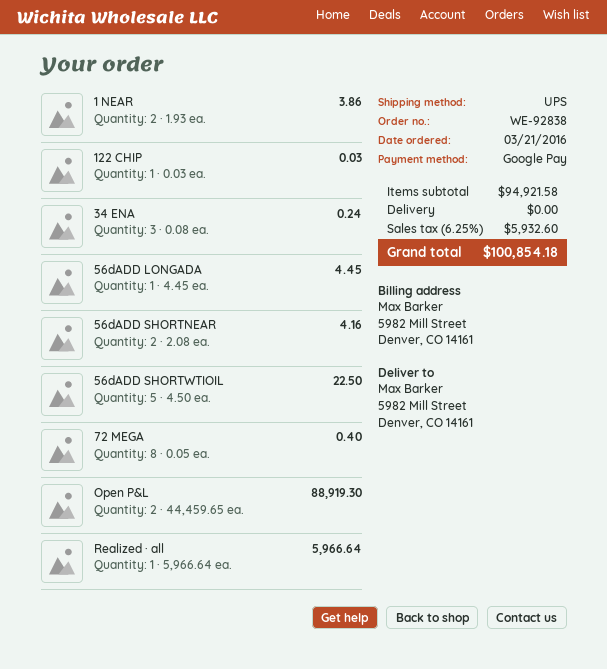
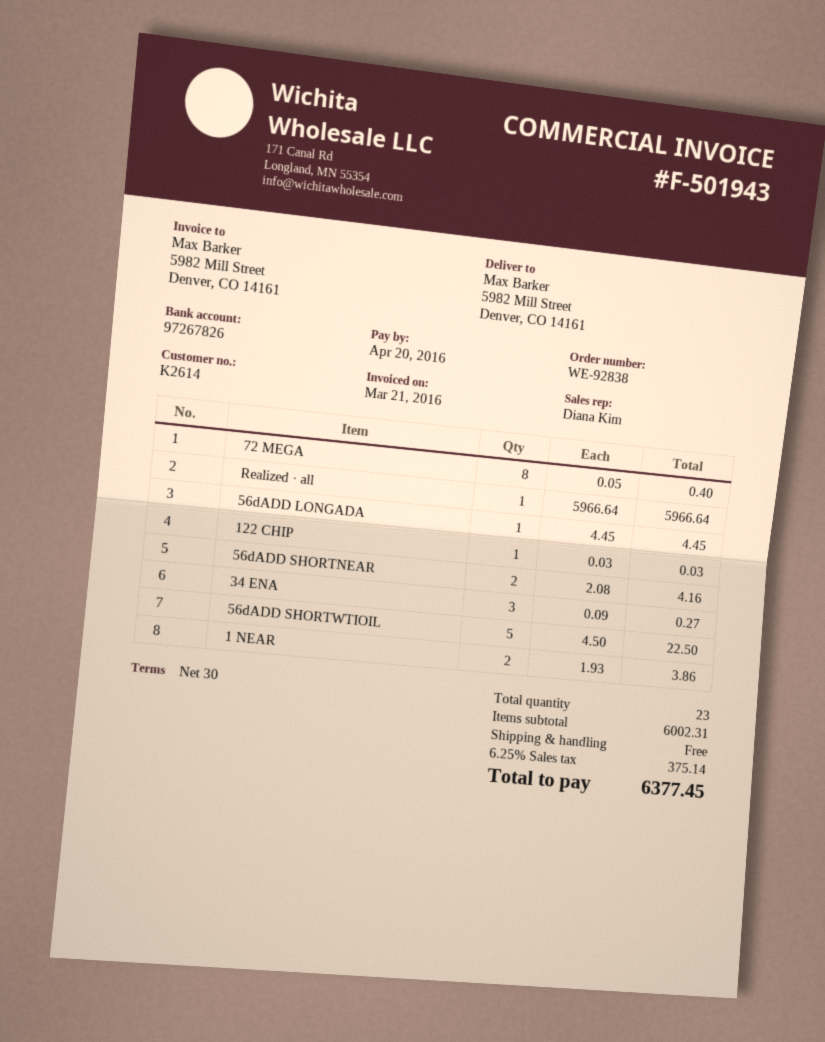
34 ENA: 3 x 0.08 = 0.24 -> 3 x 0.09 = 0.27
Open P&L: 2 x 44459.65 = 88919.30 -> none
subtotal: 94921.58 -> 6002.31
tax: 6.25% = 5932.60 -> 6.25% = 375.14
total: 100854.18 -> 6377.45

